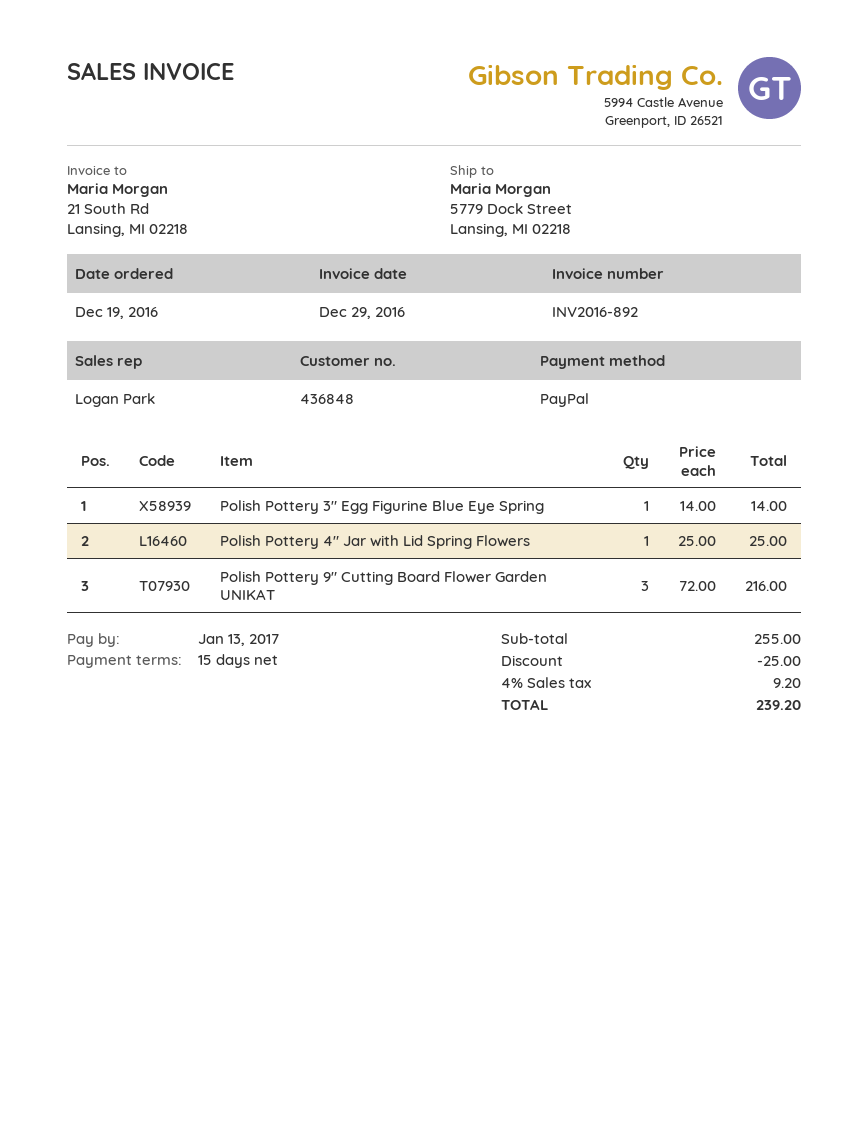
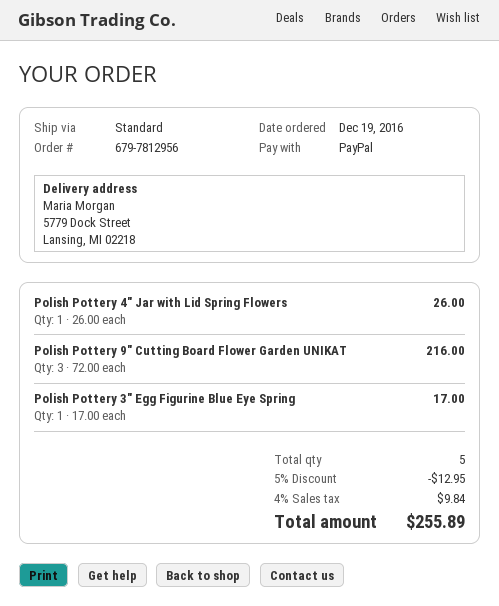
Polish Pottery 3" Egg Figurine Blue Eye Spring: 1 x 14.00 = 14.00 -> 1 x 17.00 = 17.00
Polish Pottery 4" Jar with Lid Spring Flowers: 1 x 25.00 = 25.00 -> 1 x 26.00 = 26.00
discount: 25.00 -> 12.95
tax: 4% = 9.20 -> 4% = 9.84
total: 239.20 -> 255.89

